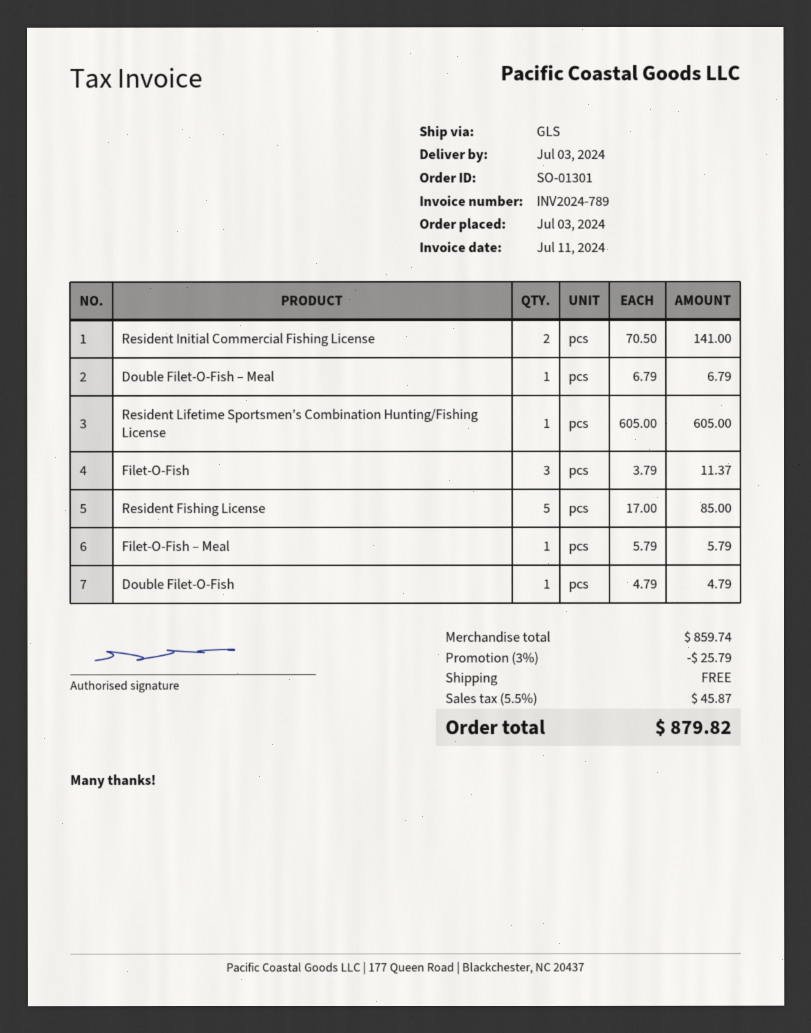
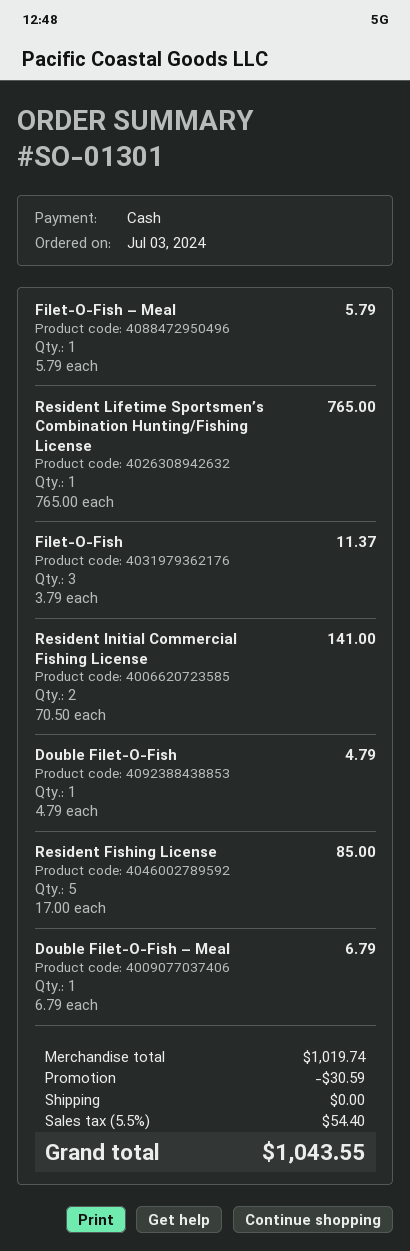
Resident Lifetime Sportsmen’s Combination Hunting/Fishing License: 1 x 605.00 = 605.00 -> 1 x 765.00 = 765.00
subtotal: 859.74 -> 1019.74
discount: 25.79 -> 30.59
tax: 5.5% = 45.87 -> 5.5% = 54.40
total: 879.82 -> 1043.55

